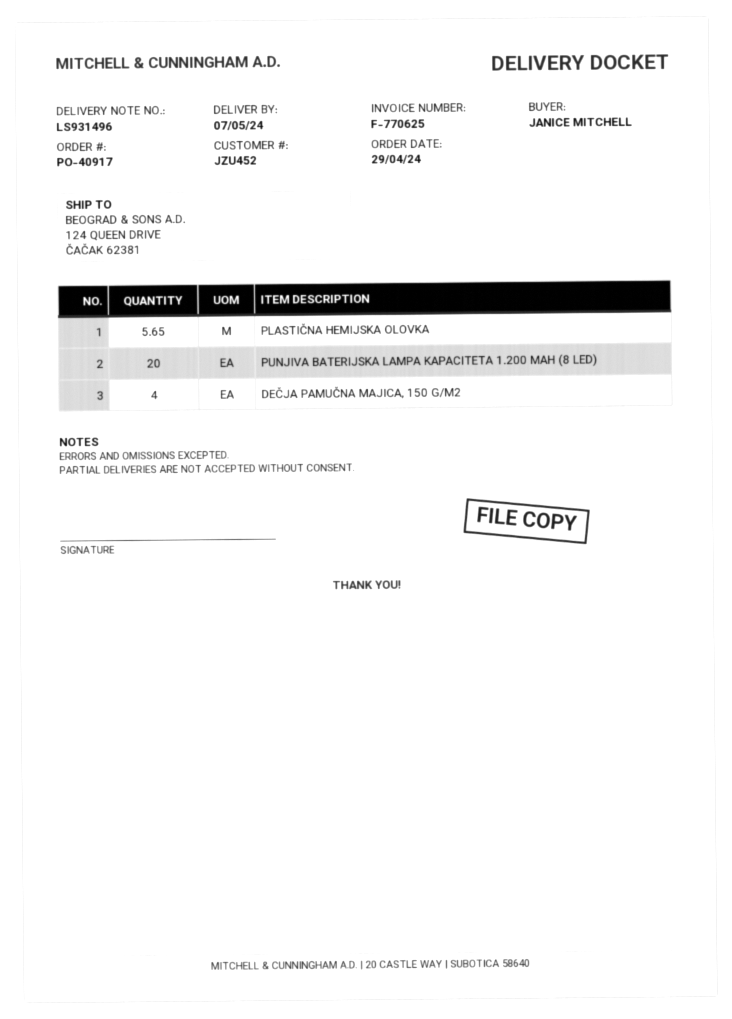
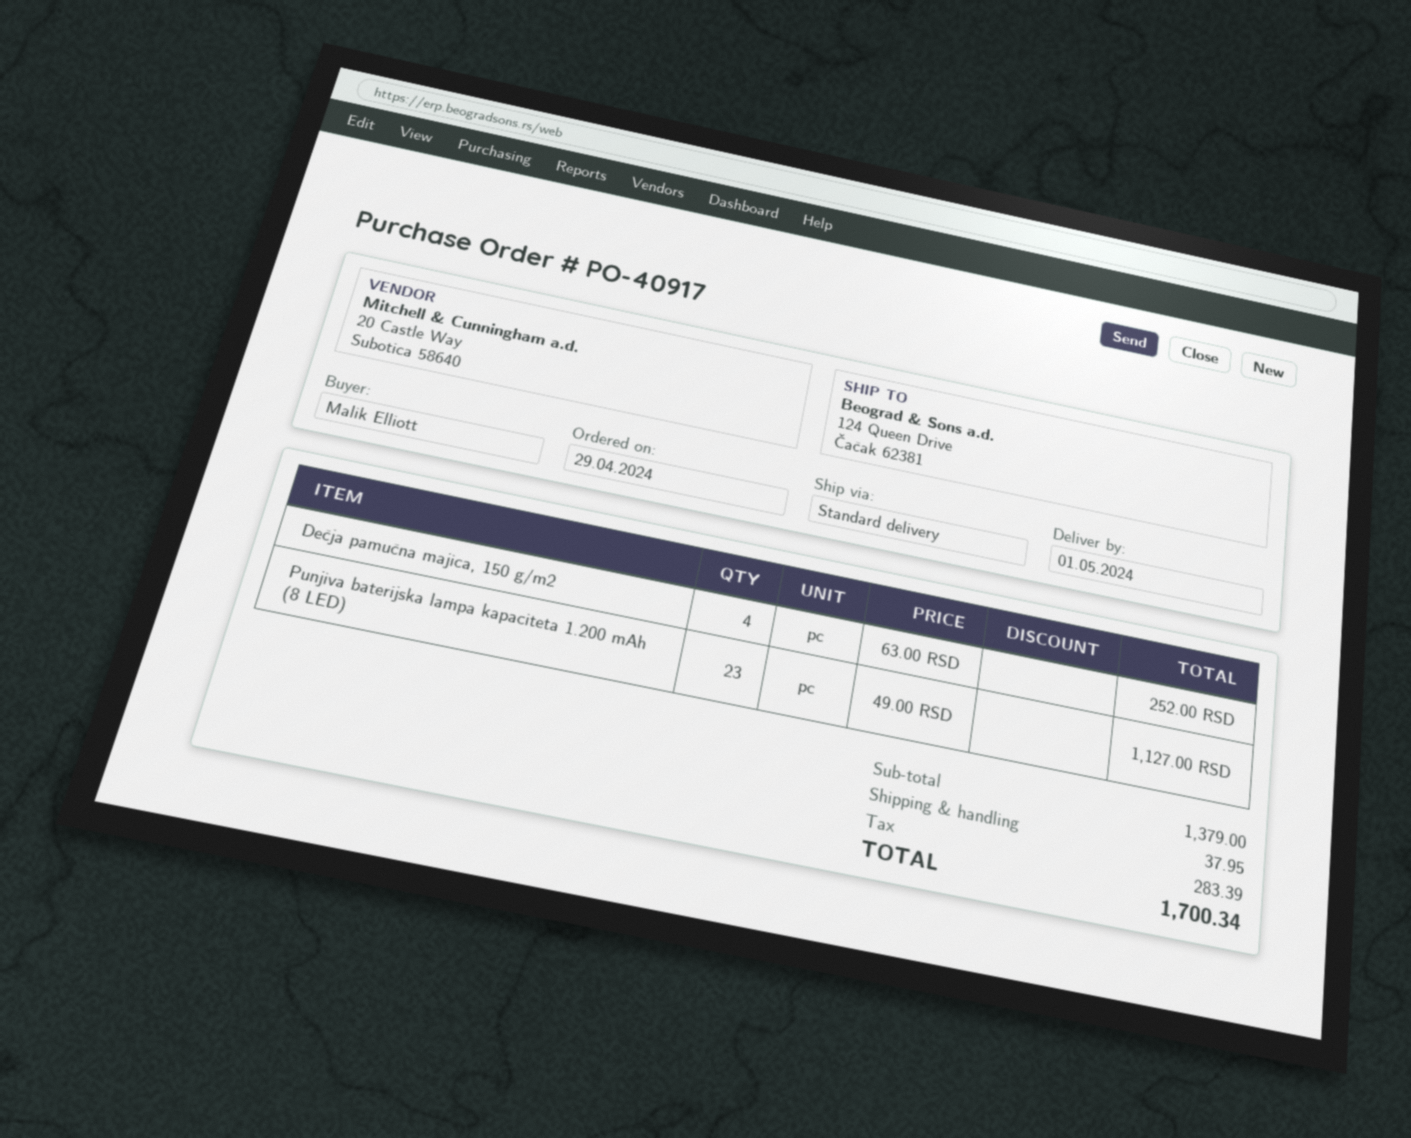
delivery date: 2024-05-07 -> 2024-05-01
ordered by: JANICE MITCHELL -> Malik Elliott
PLASTIČNA HEMIJSKA OLOVKA: 5.65 -> none
PUNJIVA BATERIJSKA LAMPA KAPACITETA 1.200 MAH (8 LED): 20 -> 23

